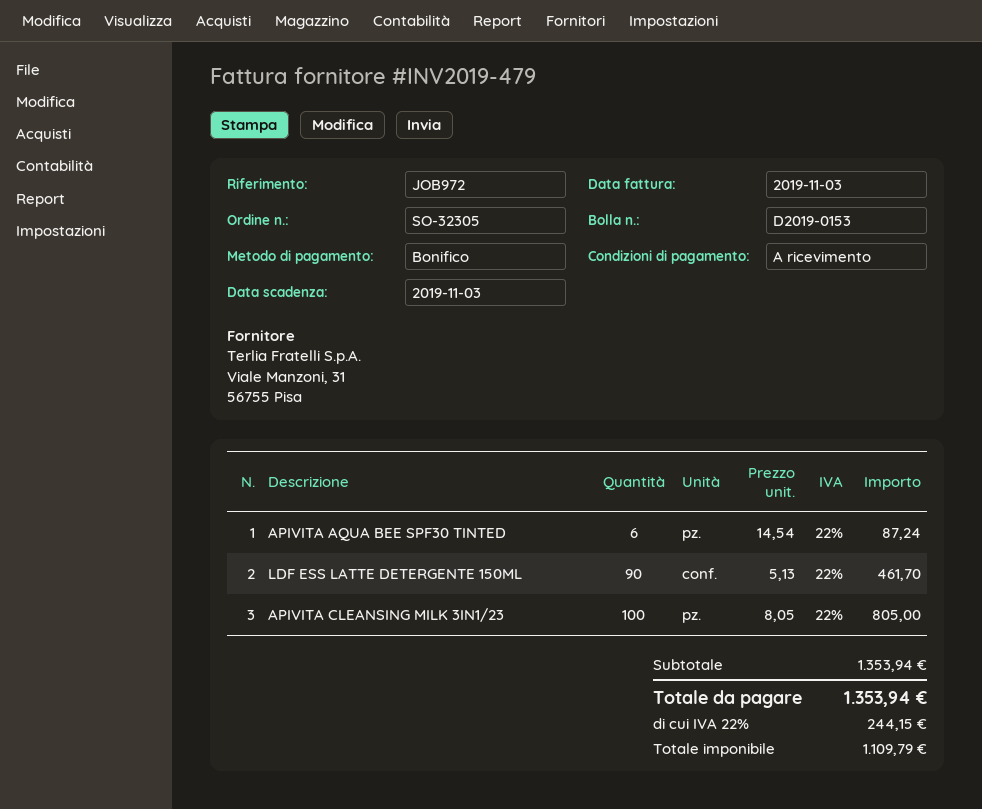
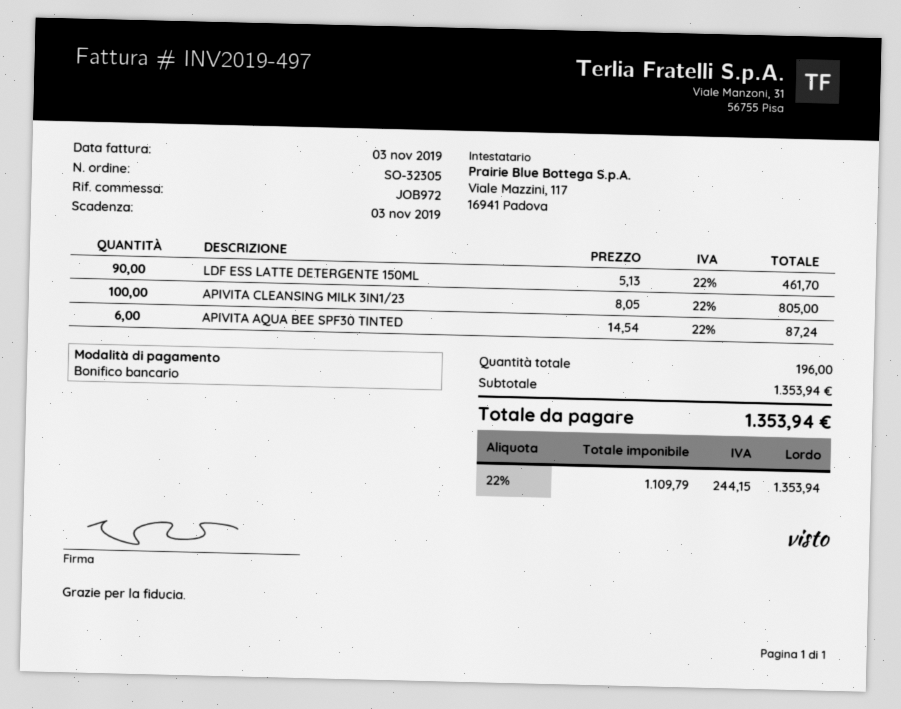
invoice number: INV2019-479 -> INV2019-497

